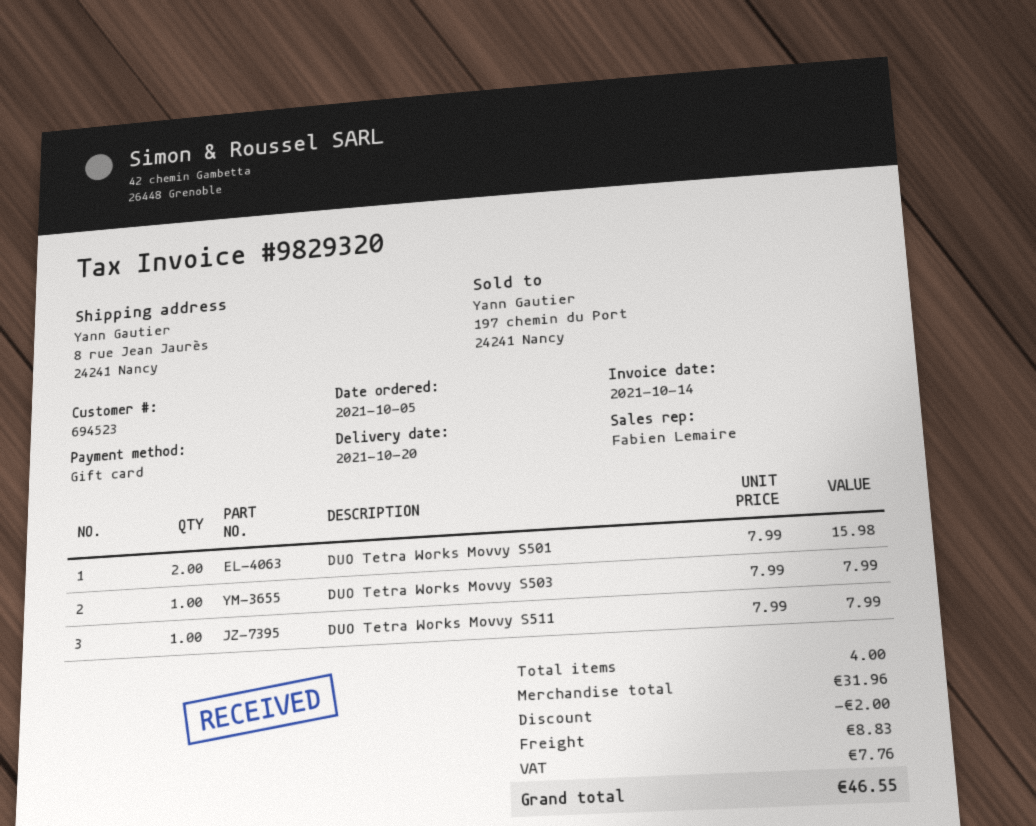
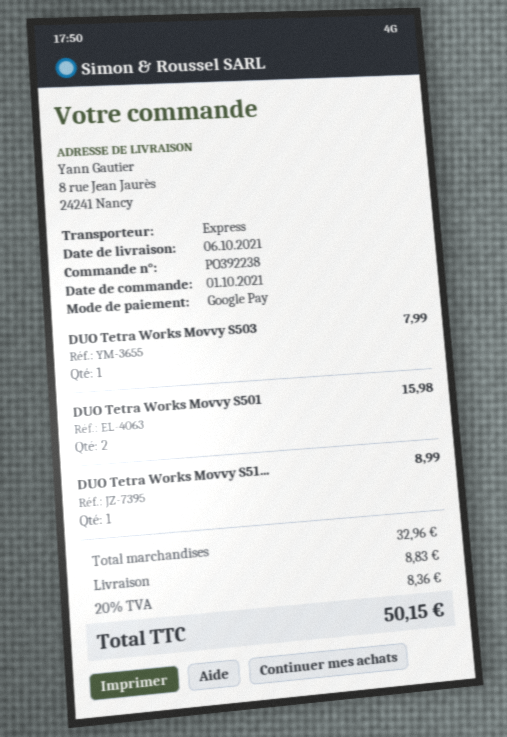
order date: 2021-10-05 -> 2021-10-01
delivery date: 2021-10-20 -> 2021-10-06
payment method: gift card -> Google Pay
DUO Tetra Works Movvy S511: 1 for 7.99 -> 1 for 8.99
subtotal: 31.96 -> 32.96
discount: 2.00 -> none
tax: 7.76 -> 8.36
total: 46.55 -> 50.15

